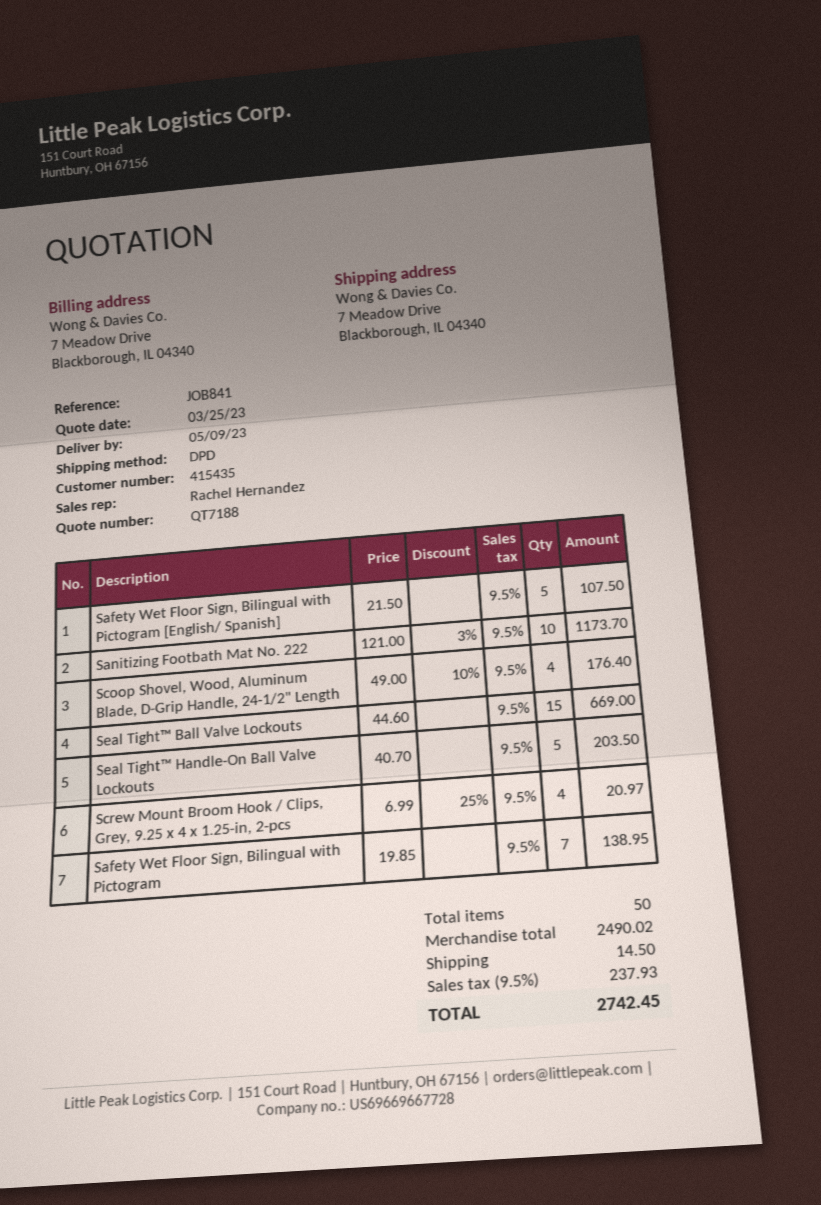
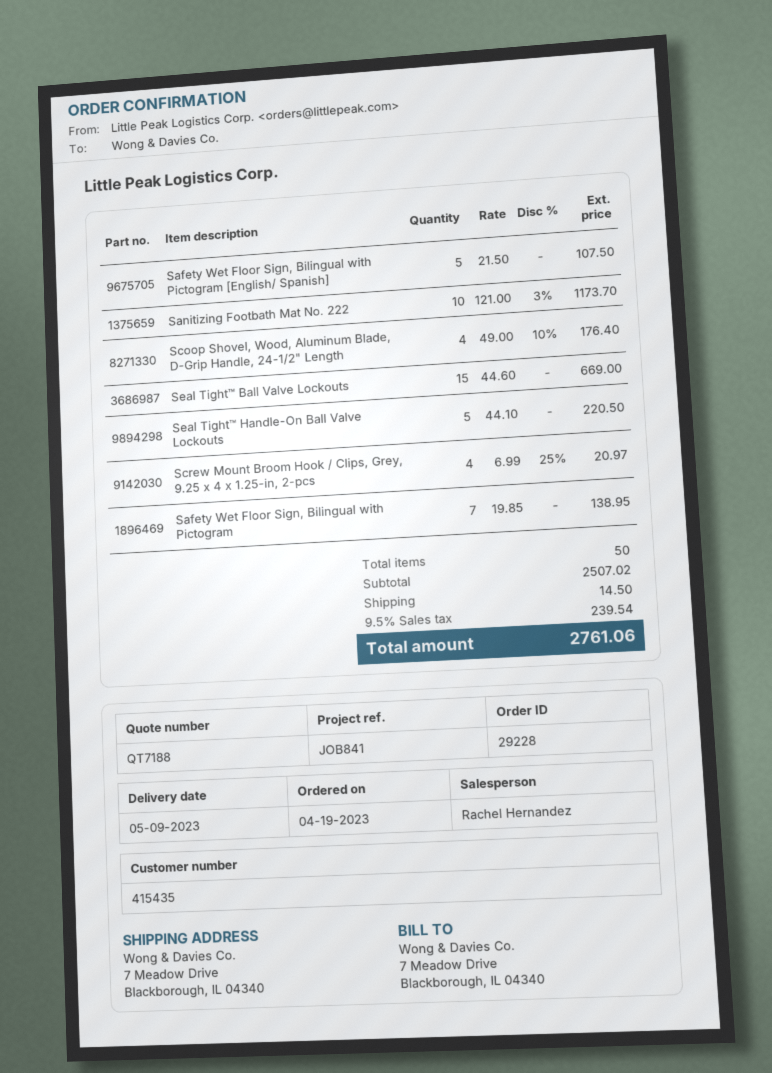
Seal Tight™ Handle-On Ball Valve Lockouts: 5 x 40.70 = 203.50 -> 5 x 44.10 = 220.50
subtotal: 2490.02 -> 2507.02
tax: 9.5% = 237.93 -> 9.5% = 239.54
total: 2742.45 -> 2761.06

